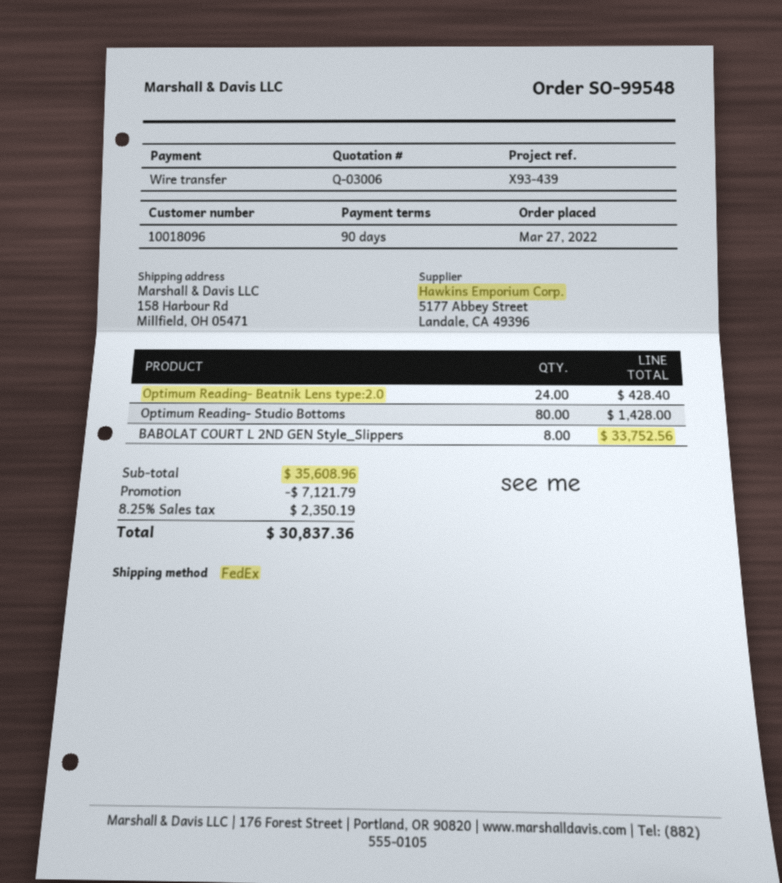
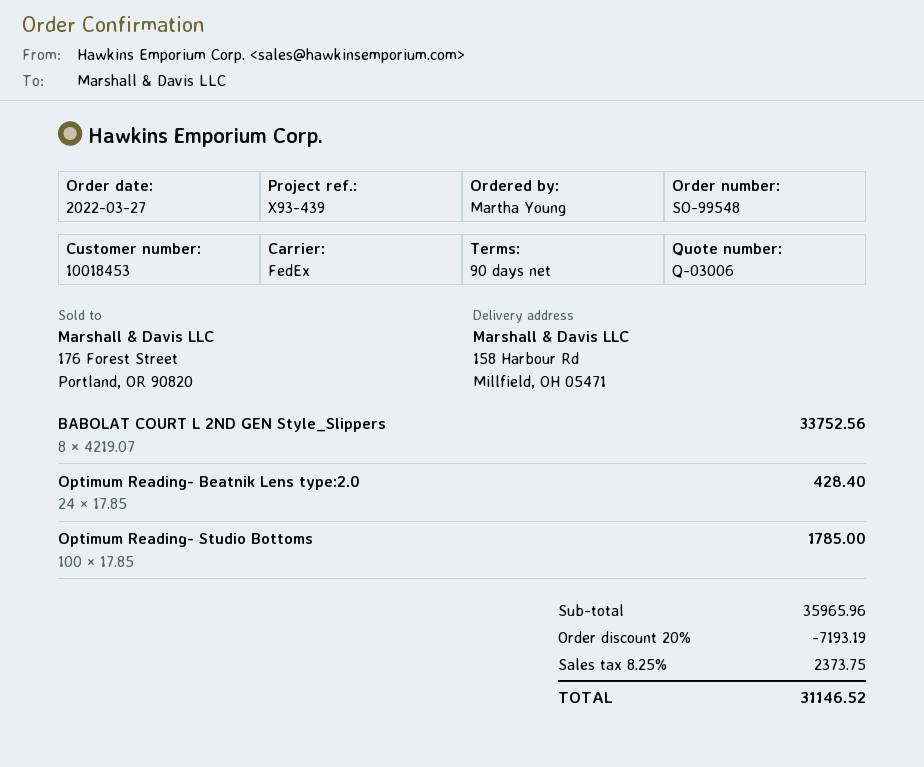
customer number: 10018096 -> 10018453
Optimum Reading- Studio Bottoms: 80 for 1428.00 -> 100 for 1785.00
subtotal: 35608.96 -> 35965.96
discount: 7121.79 -> 7193.19
tax: 8.25% = 2350.19 -> 8.25% = 2373.75
total: 30837.36 -> 31146.52

